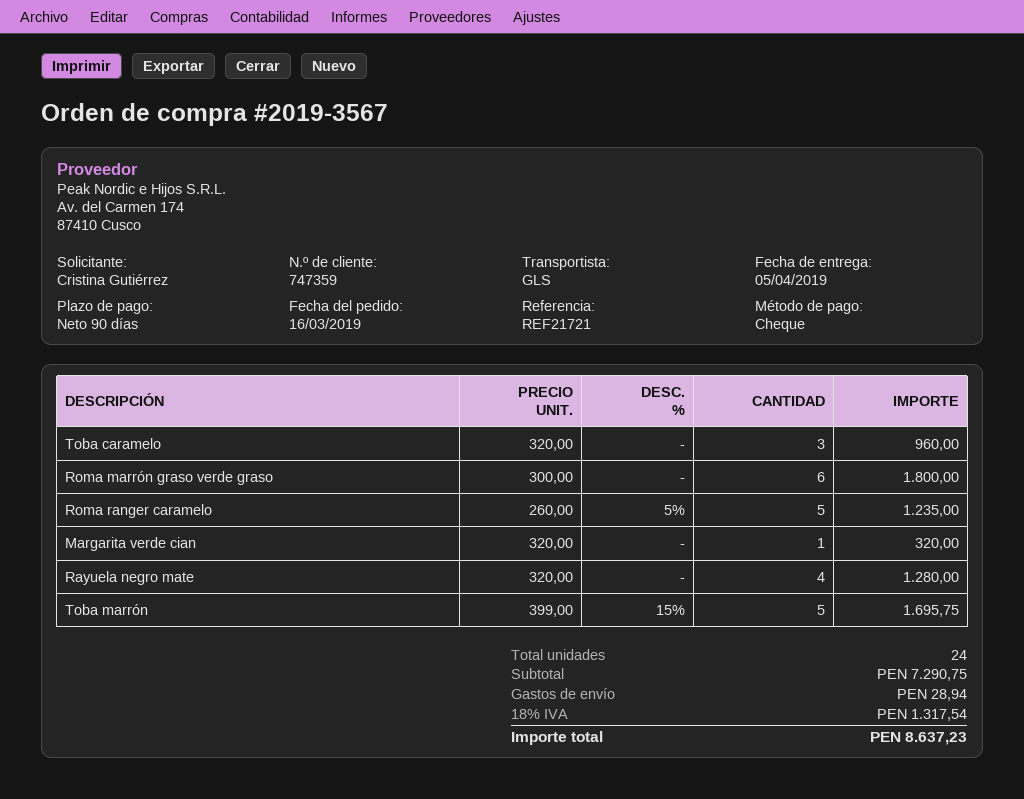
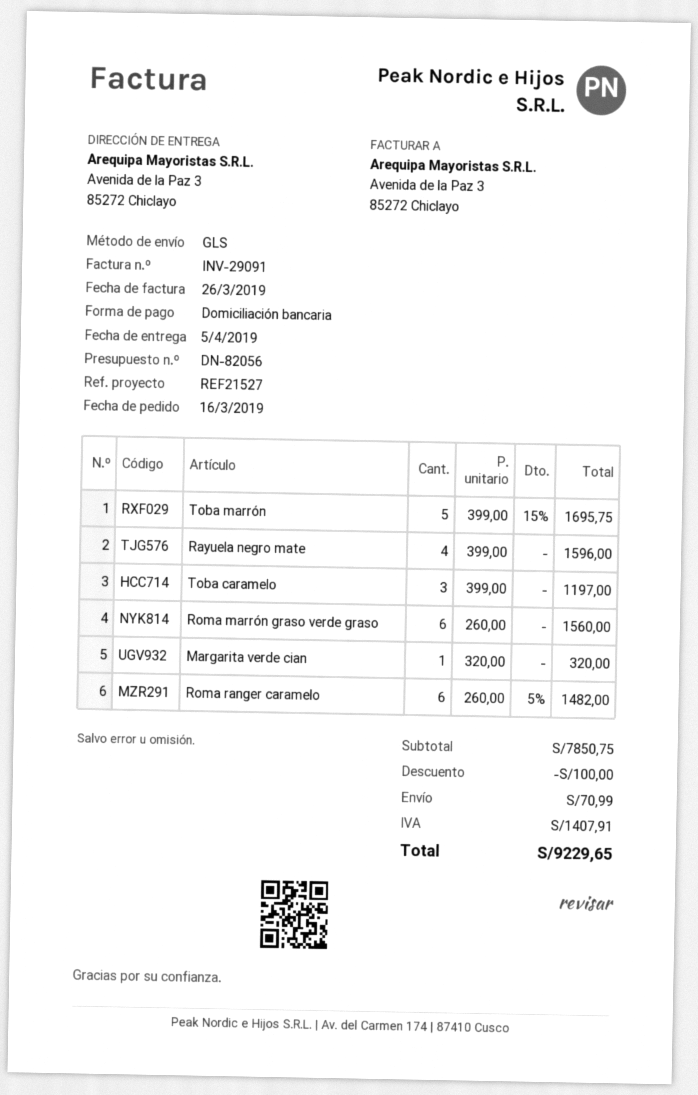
reference: REF21721 -> REF21527
payment method: cheque -> direct debit
Toba caramelo: 3 x 320.00 = 960.00 -> 3 x 399.00 = 1197.00
Roma marrón graso verde graso: 6 x 300.00 = 1800.00 -> 6 x 260.00 = 1560.00
Roma ranger caramelo: 5 x 260.00 - 5% = 1235.00 -> 6 x 260.00 - 5% = 1482.00
Rayuela negro mate: 4 x 320.00 = 1280.00 -> 4 x 399.00 = 1596.00
subtotal: 7290.75 -> 7850.75
discount: none -> 100.00
shipping: 28.94 -> 70.99
tax: 1317.54 -> 1407.91
total: 8637.23 -> 9229.65

